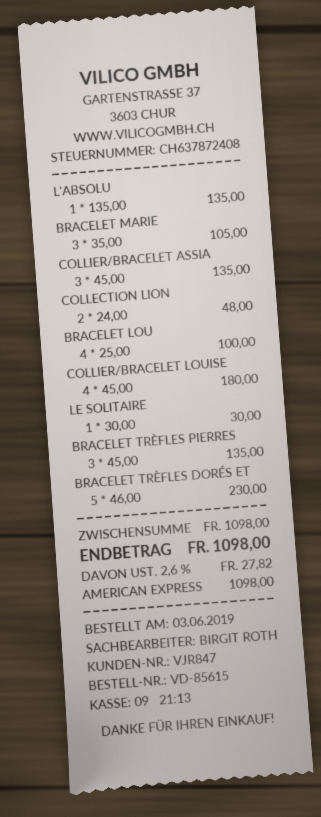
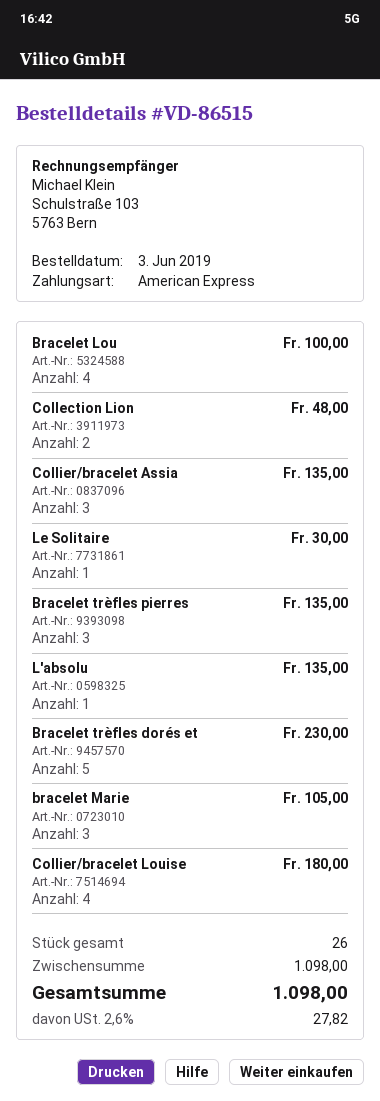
order number: VD-85615 -> VD-86515

